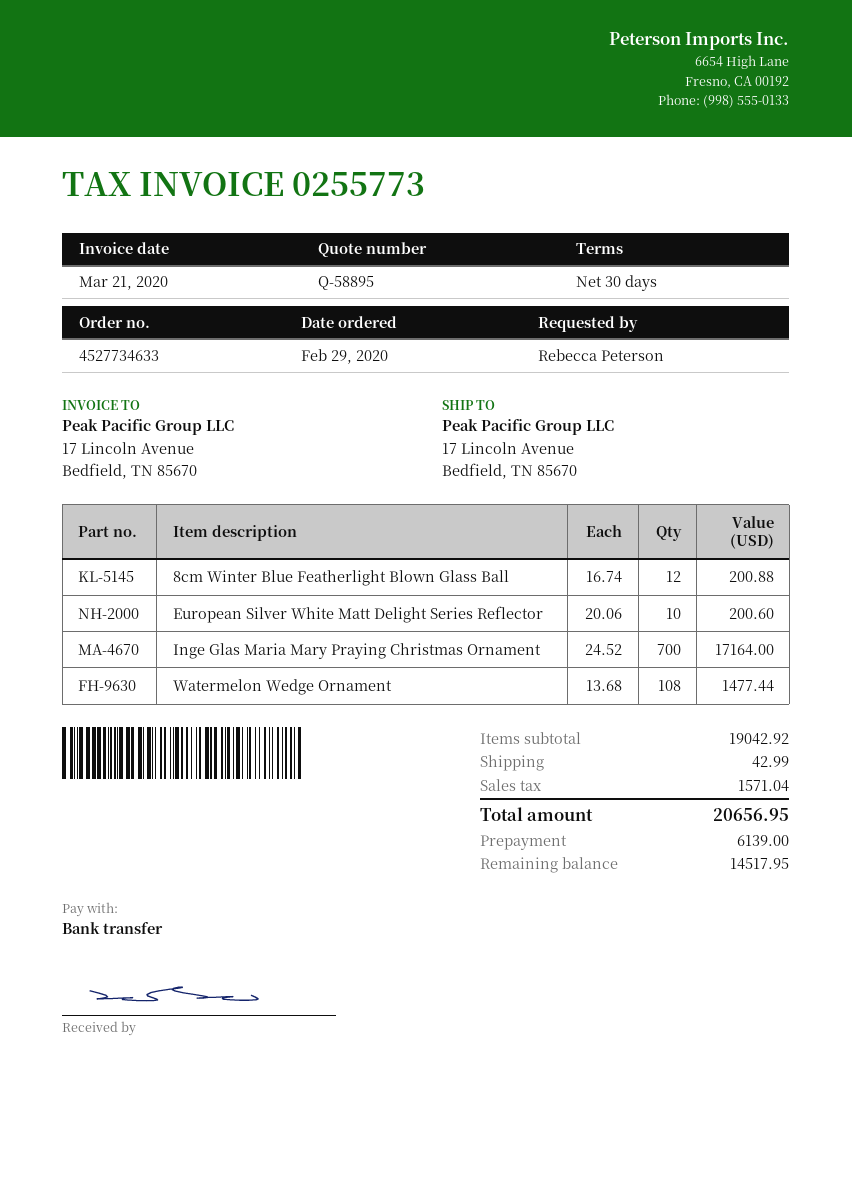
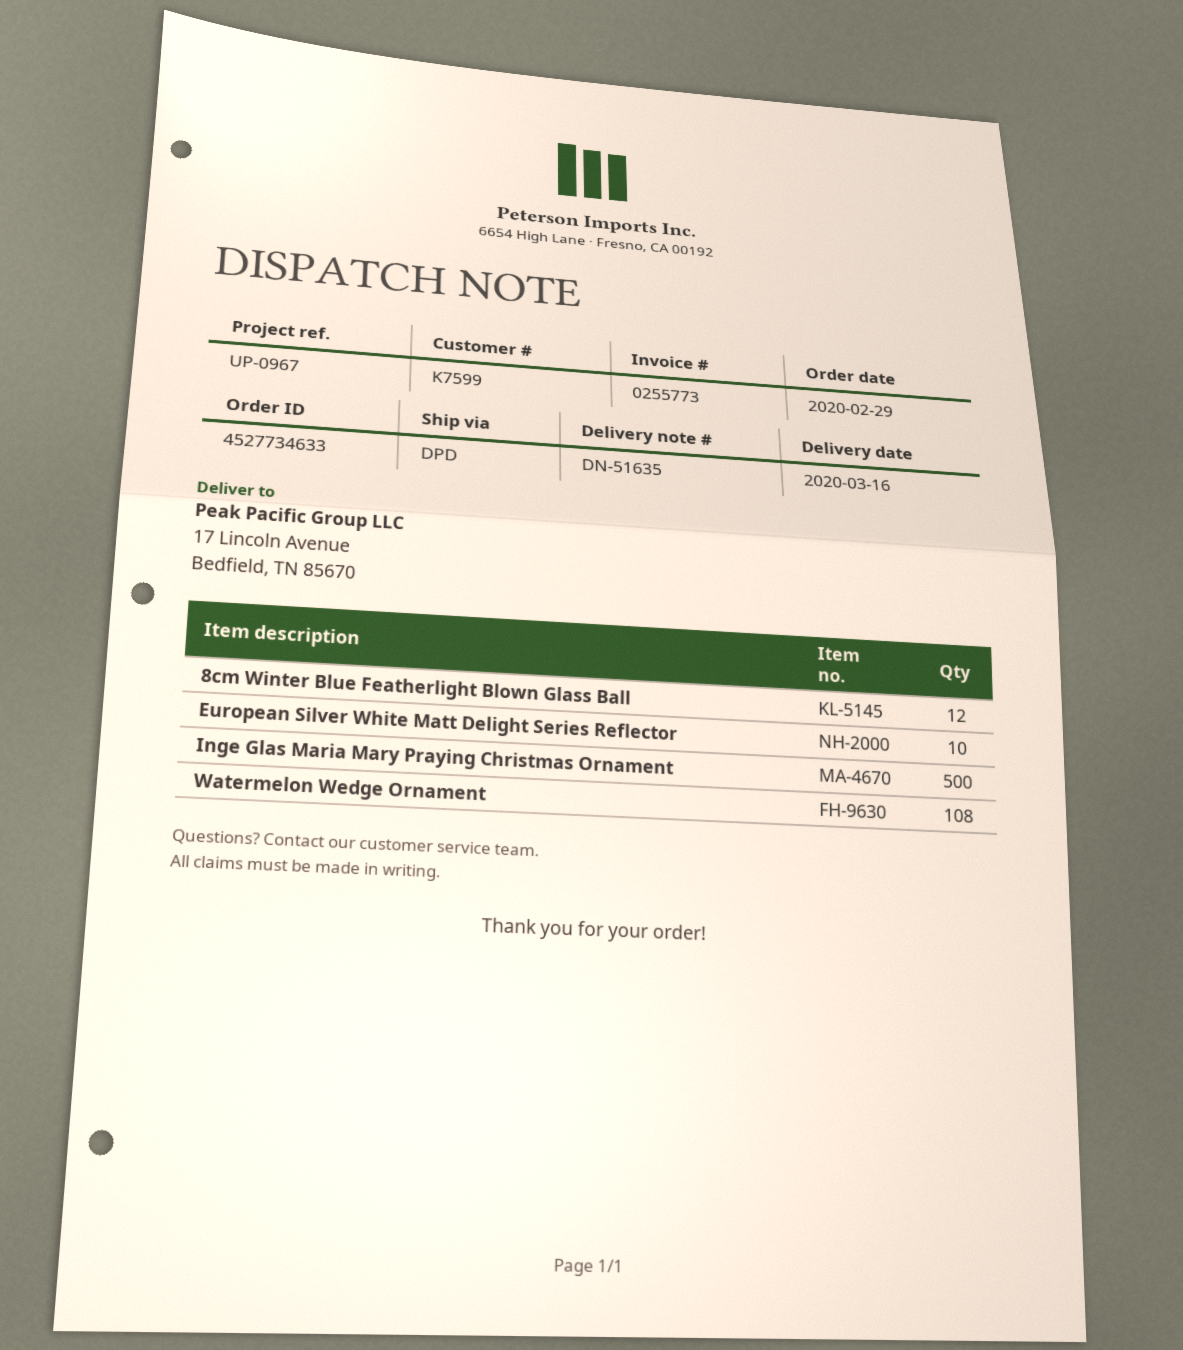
Inge Glas Maria Mary Praying Christmas Ornament: 700 -> 500

